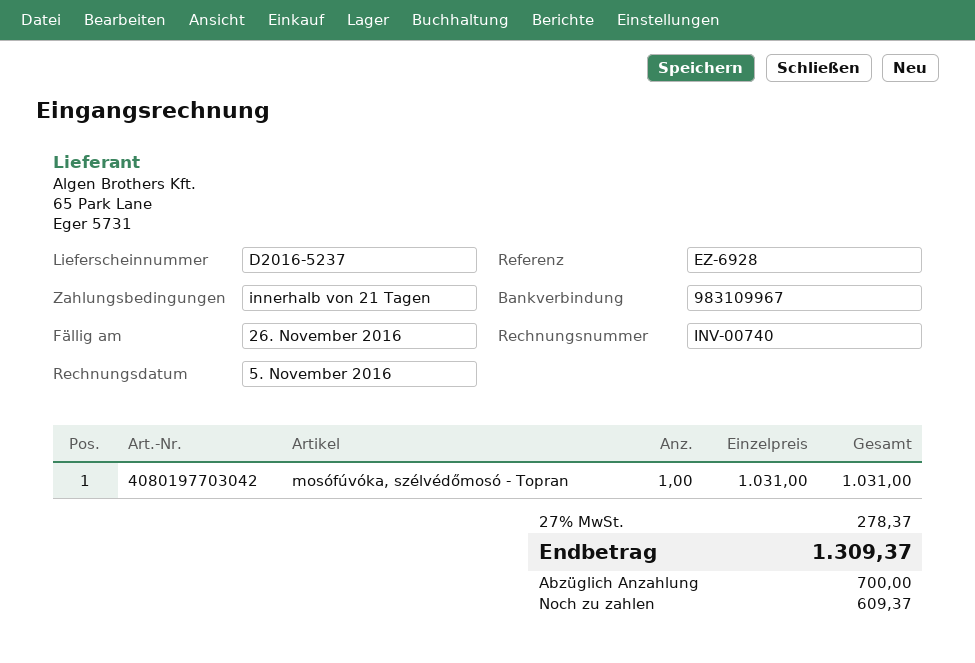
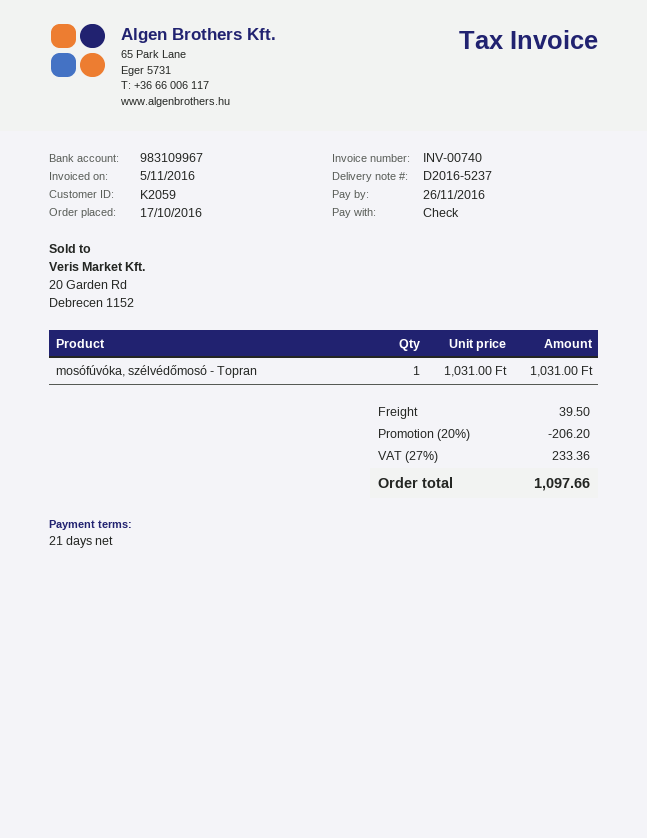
discount: none -> 20% = 206.20
shipping: none -> 39.50
tax: 27% = 278.37 -> 27% = 233.36
total: 1309.37 -> 1097.66

